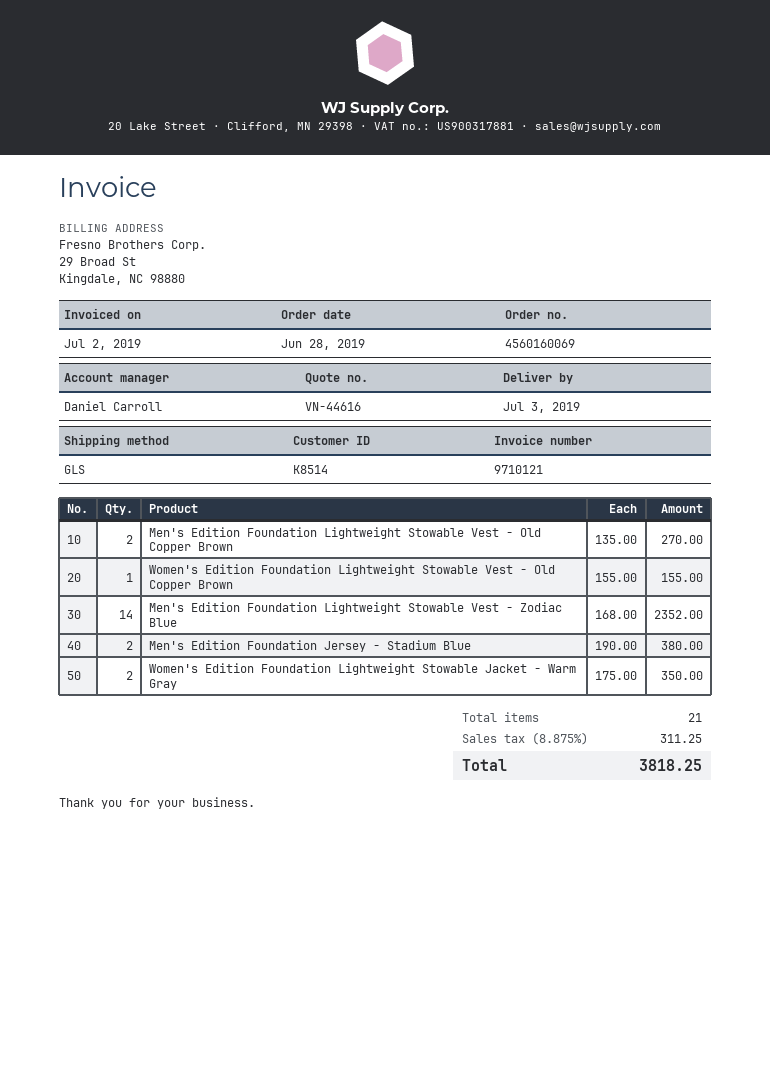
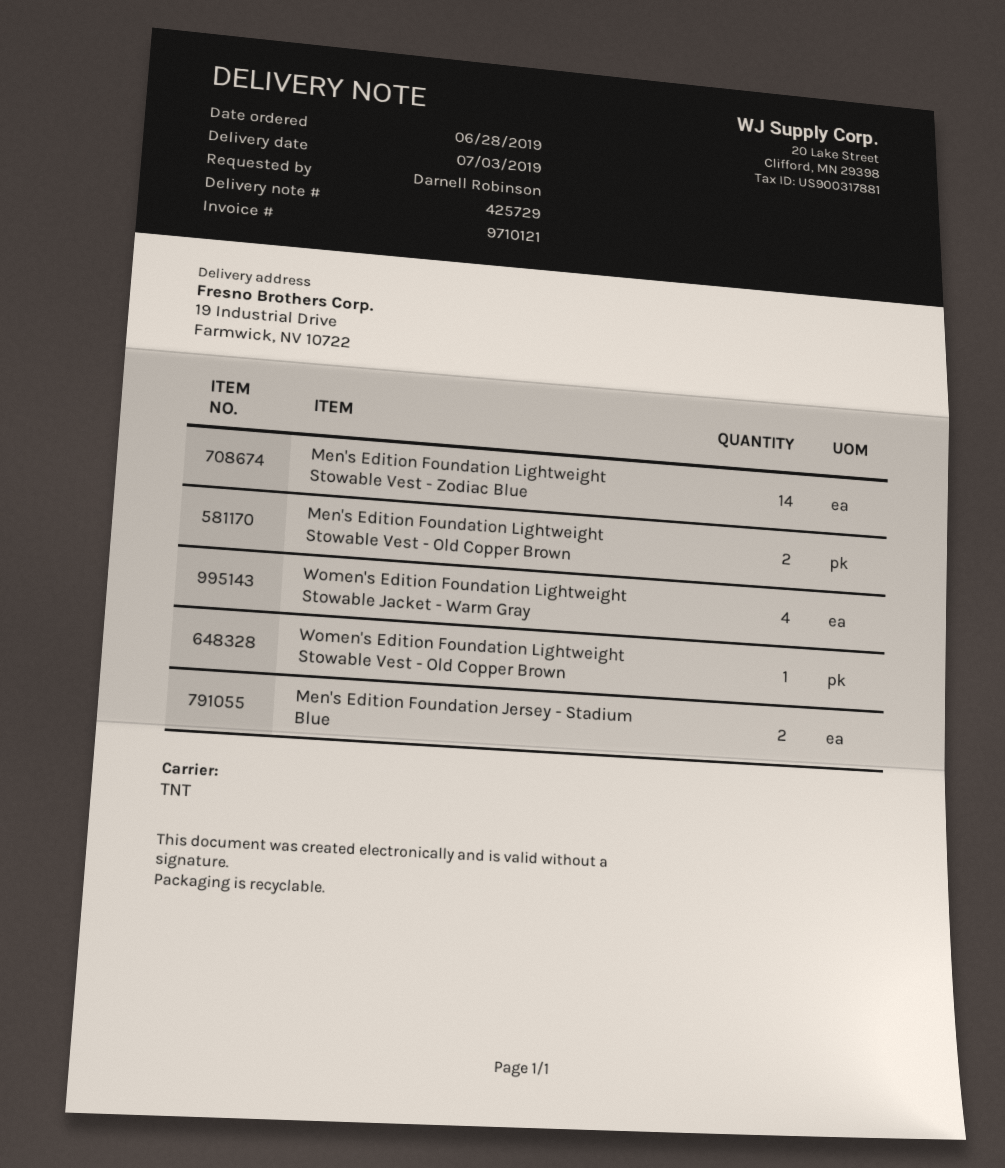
shipping method: GLS -> TNT
Women's Edition Foundation Lightweight Stowable Jacket - Warm Gray: 2 -> 4

